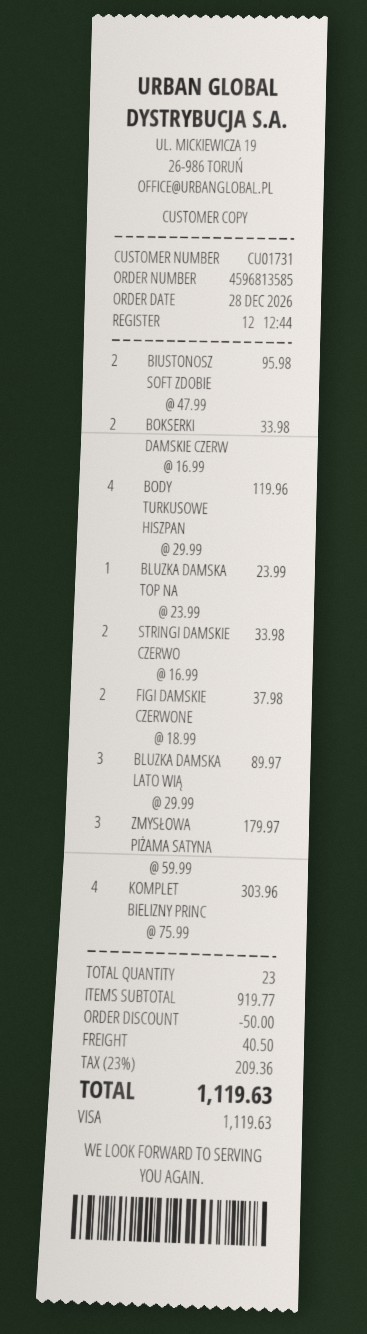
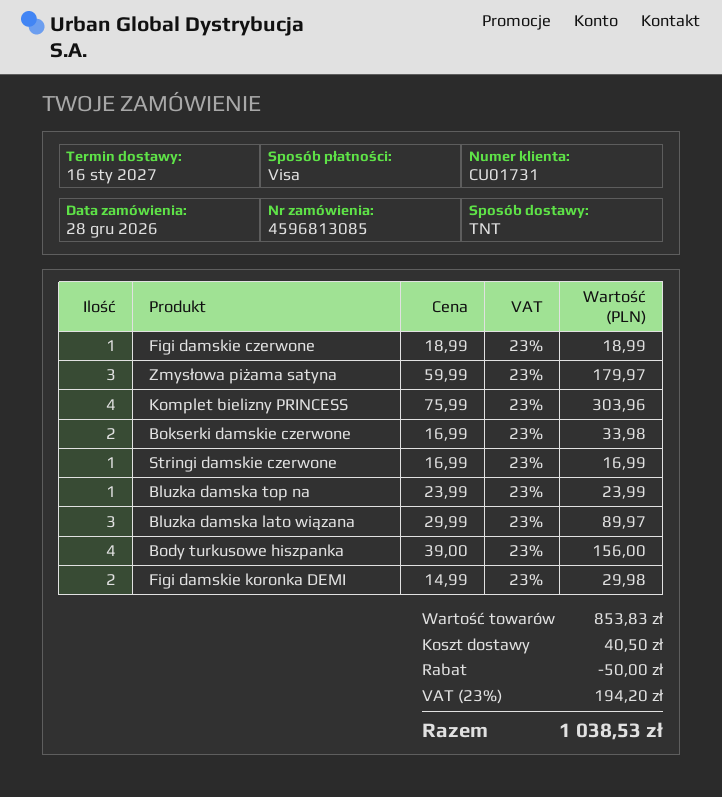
order number: 4596813585 -> 4596813085
BIUSTONOSZ SOFT ZDOBIE: 2 x 47.99 = 95.98 -> none
BODY TURKUSOWE HISZPAN: 4 x 29.99 = 119.96 -> 4 x 39.00 = 156.00
STRINGI DAMSKIE CZERWO: 2 x 16.99 = 33.98 -> 1 x 16.99 = 16.99
FIGI DAMSKIE CZERWONE: 2 x 18.99 = 37.98 -> 1 x 18.99 = 18.99
Figi damskie koronka DEMI: none -> 2 x 14.99 = 29.98
subtotal: 919.77 -> 853.83
tax: 23% = 209.36 -> 23% = 194.20
total: 1119.63 -> 1038.53

